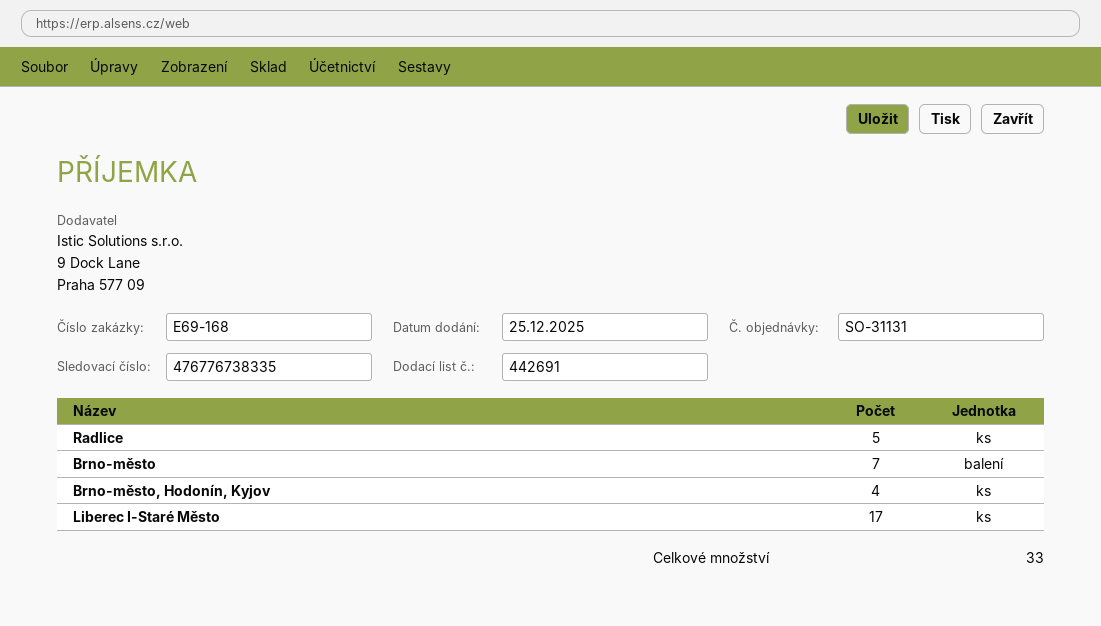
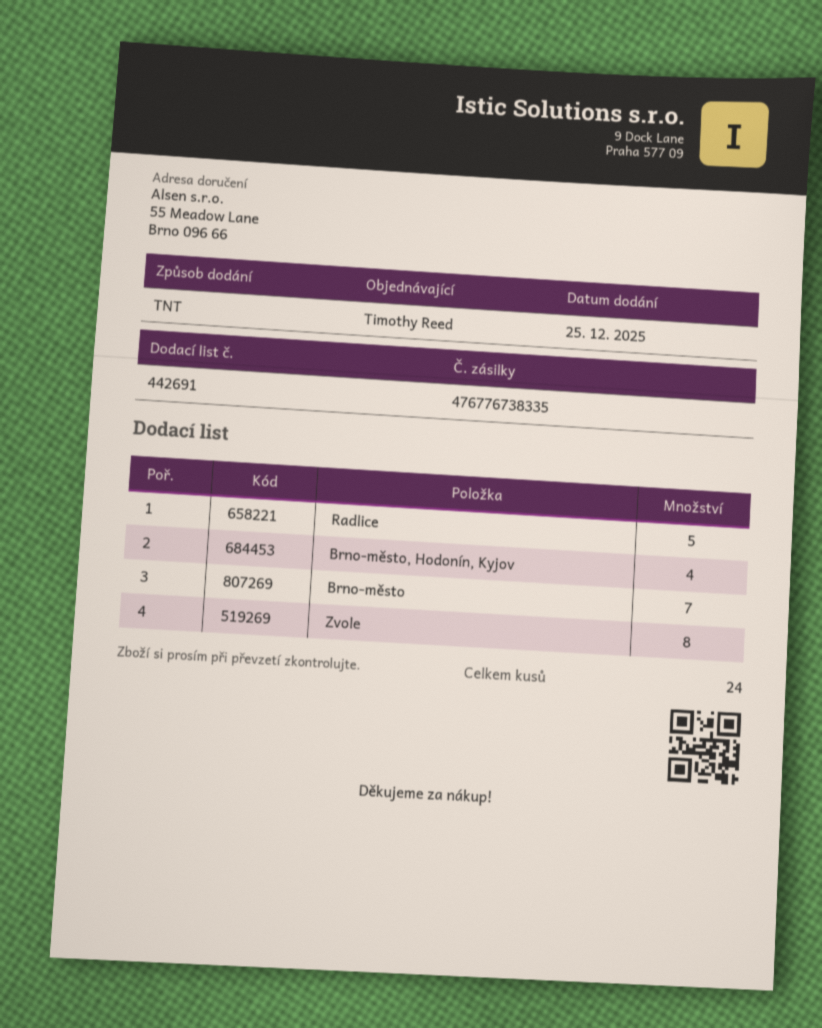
Liberec I-Staré Město: 17 -> none
Zvole: none -> 8
total quantity: 33 -> 24

